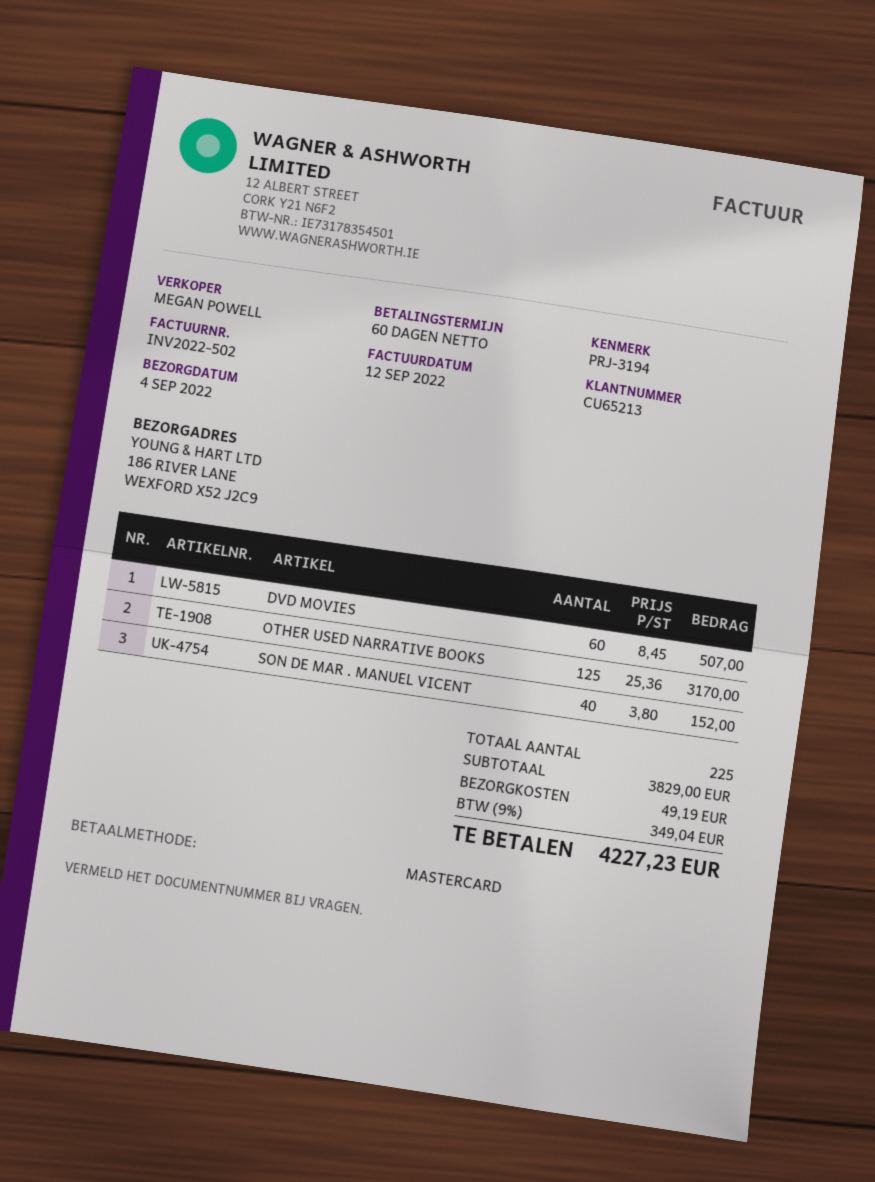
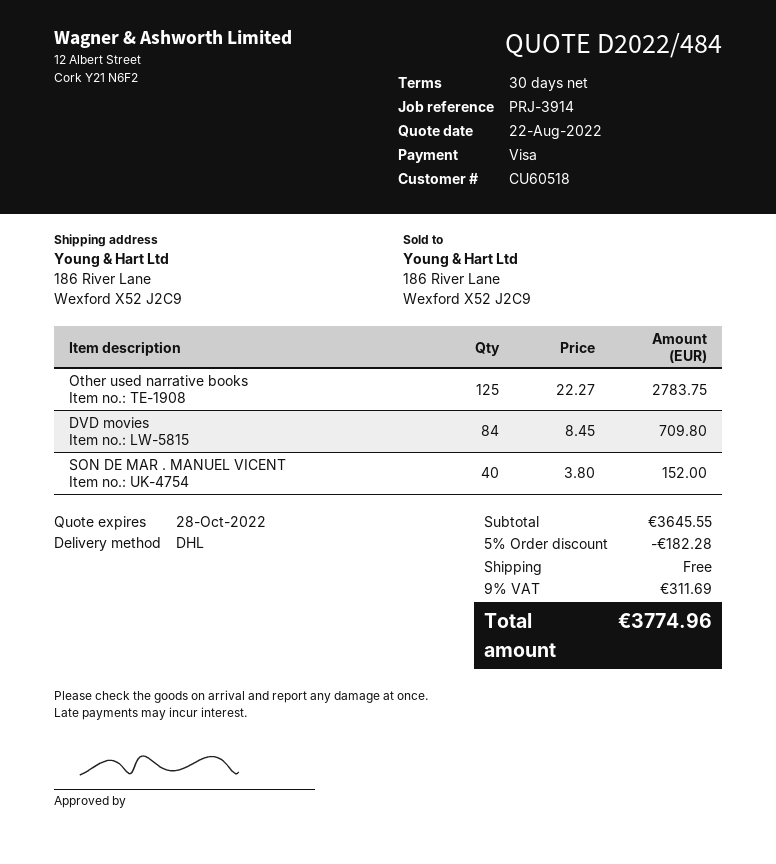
payment terms: 60 days -> 30 days
customer number: CU65213 -> CU60518
reference: PRJ-3194 -> PRJ-3914
payment method: Mastercard -> Visa
DVD MOVIES: 60 x 8.45 = 507.00 -> 84 x 8.45 = 709.80
OTHER USED NARRATIVE BOOKS: 125 x 25.36 = 3170.00 -> 125 x 22.27 = 2783.75
subtotal: 3829.00 -> 3645.55
discount: none -> 5% = 182.28
shipping: 49.19 -> 0.00
tax: 9% = 349.04 -> 9% = 311.69
total: 4227.23 -> 3774.96

